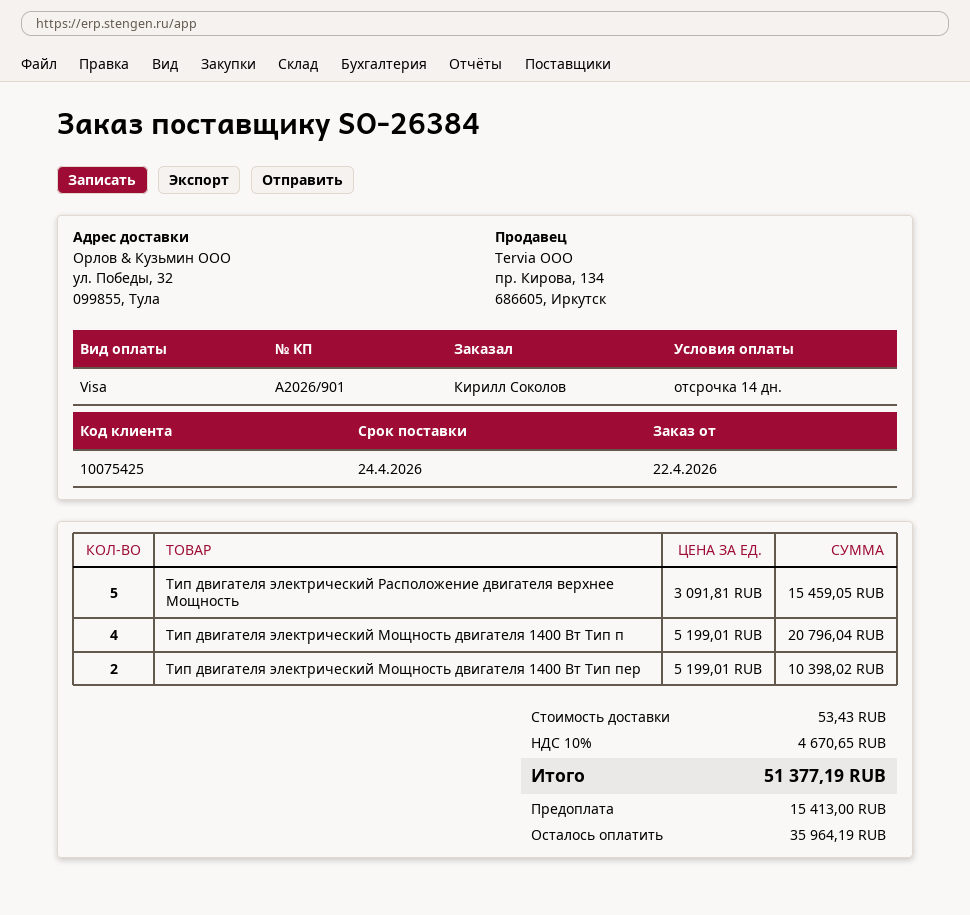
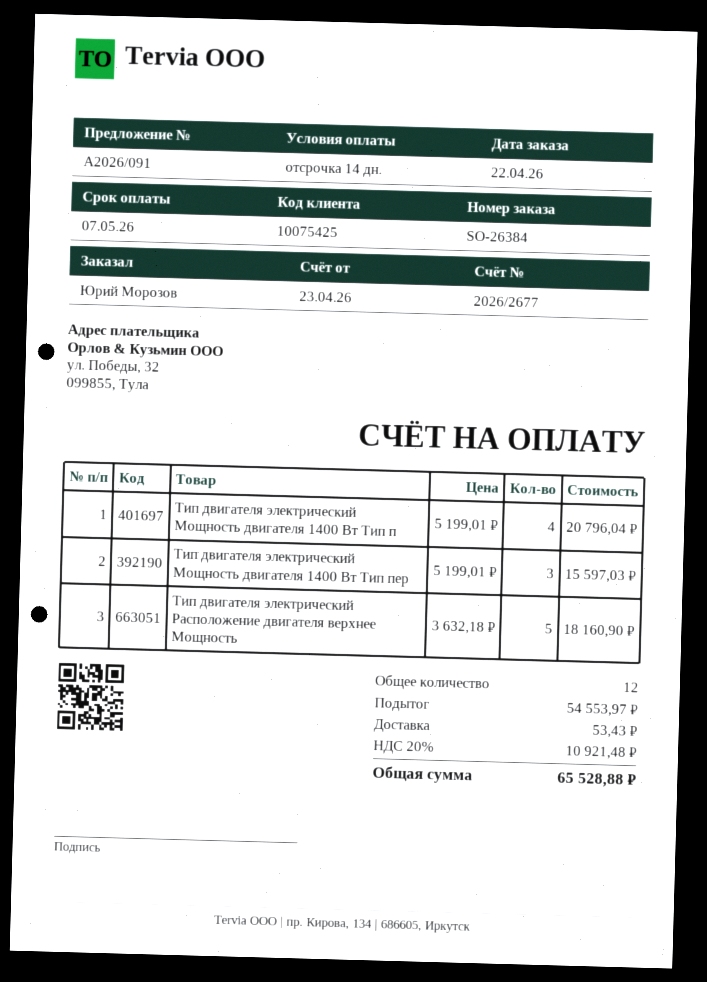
quote number: A2026/901 -> A2026/091
ordered by: Кирилл Соколов -> Юрий Морозов
Тип двигателя электрический Расположение двигателя верхнее Мощность: 5 x 3091.81 = 15459.05 -> 5 x 3632.18 = 18160.90
Тип двигателя электрический Мощность двигателя 1400 Вт Тип пер: 2 x 5199.01 = 10398.02 -> 3 x 5199.01 = 15597.03
tax: 10% = 4670.65 -> 20% = 10921.48
total: 51377.19 -> 65528.88

